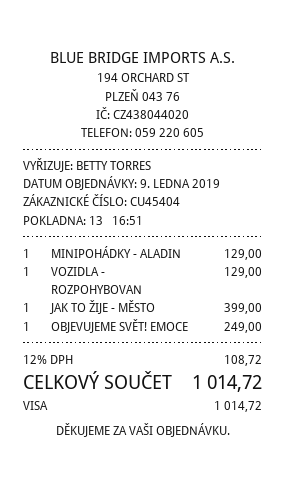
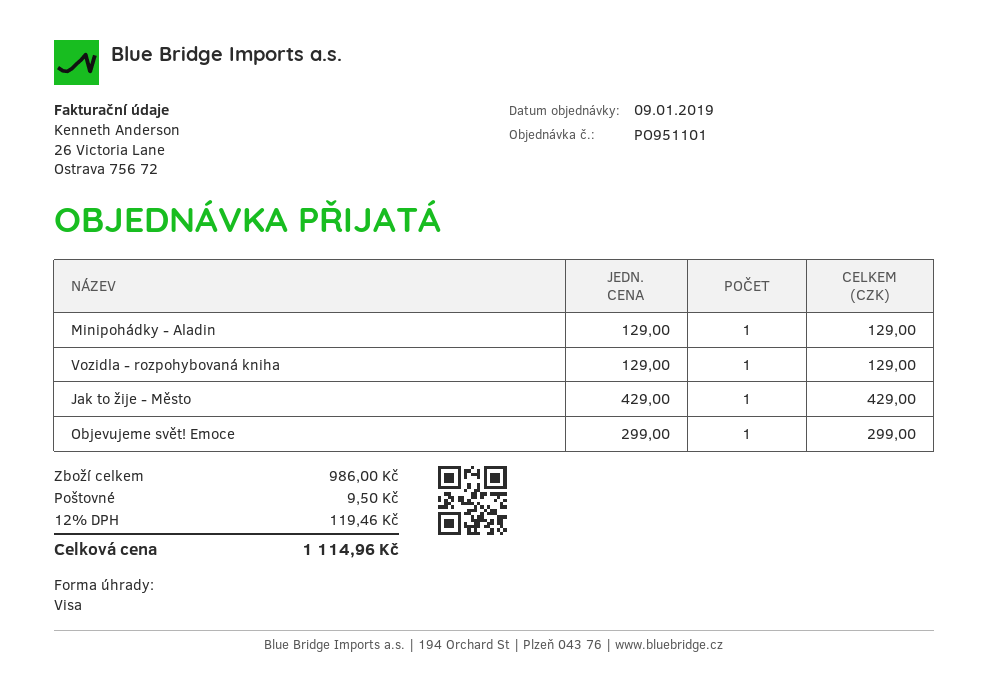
JAK TO ŽIJE - MĚSTO: 1 x 399.00 = 399.00 -> 1 x 429.00 = 429.00
OBJEVUJEME SVĚT! EMOCE: 1 x 249.00 = 249.00 -> 1 x 299.00 = 299.00
shipping: none -> 9.50
tax: 12% = 108.72 -> 12% = 119.46
total: 1014.72 -> 1114.96

